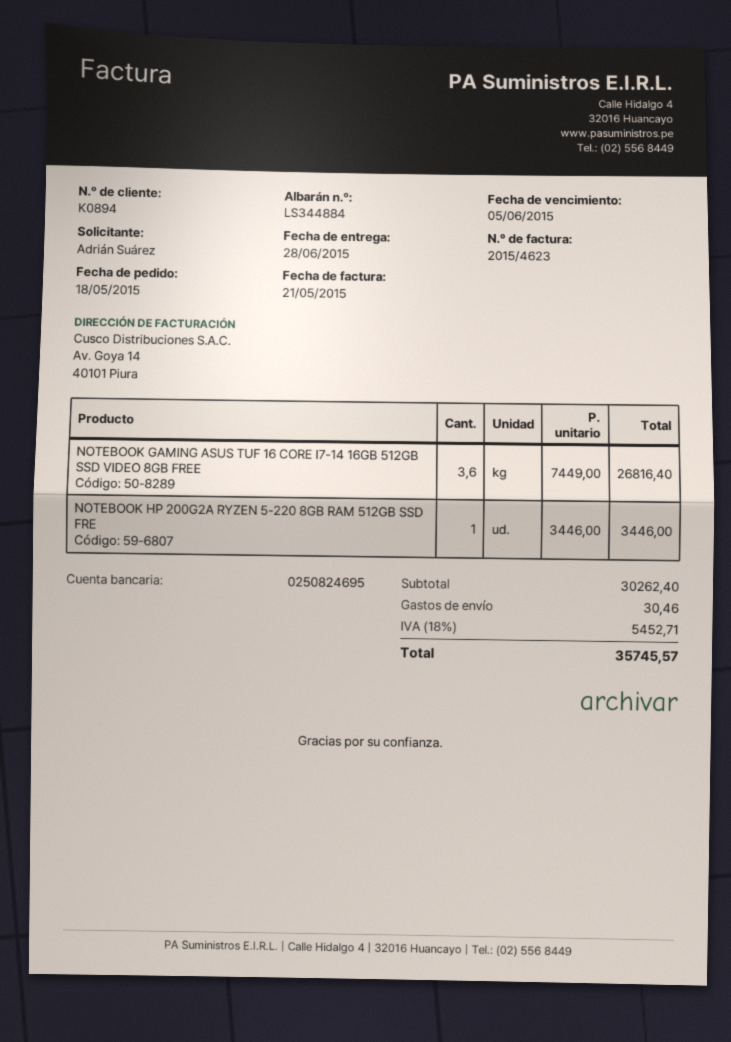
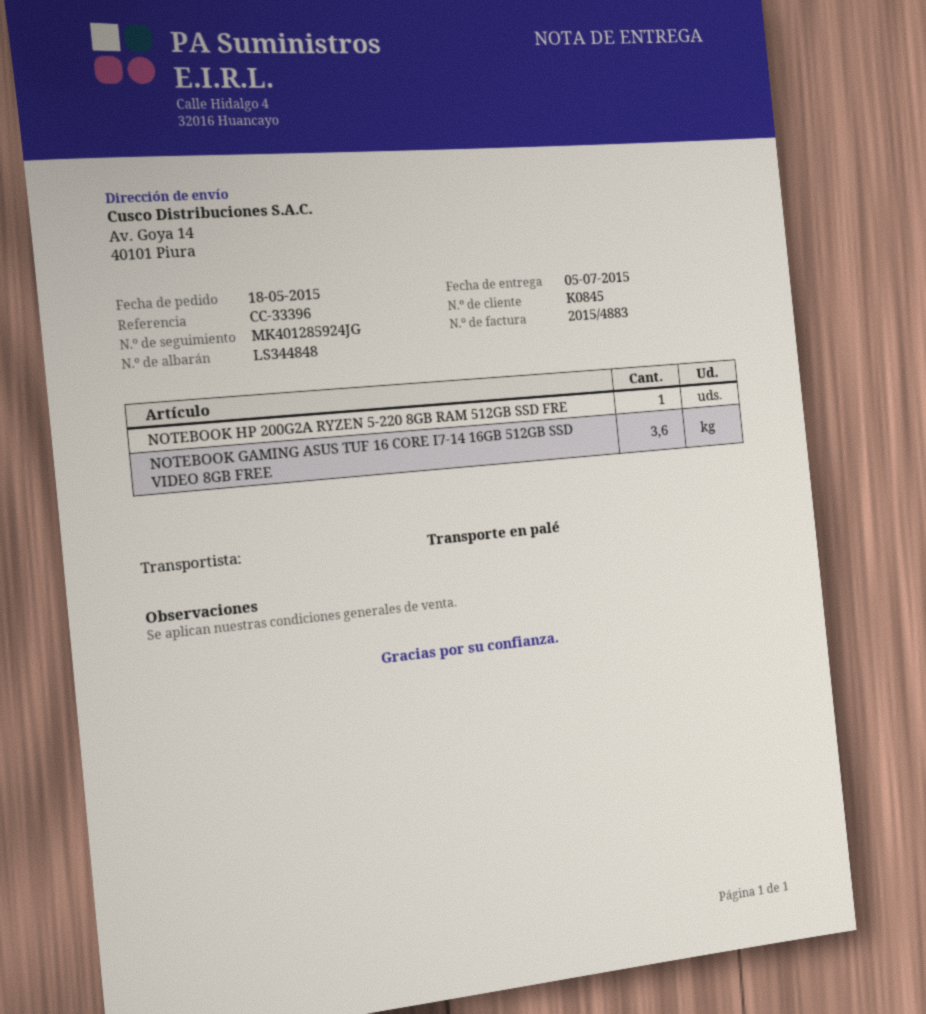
delivery note number: LS344884 -> LS344848
delivery date: 2015-06-28 -> 2015-07-05
invoice number: 2015/4623 -> 2015/4883
customer number: K0894 -> K0845

